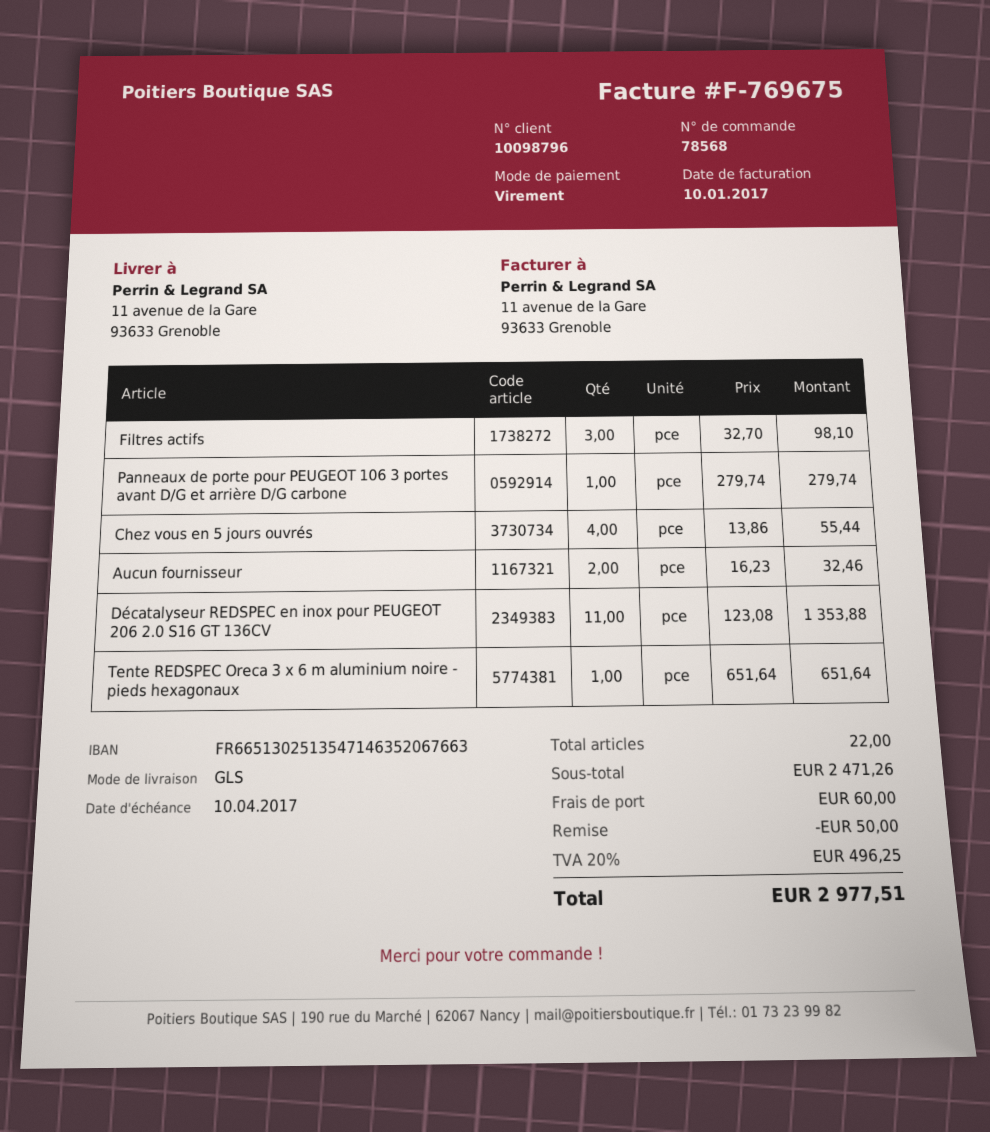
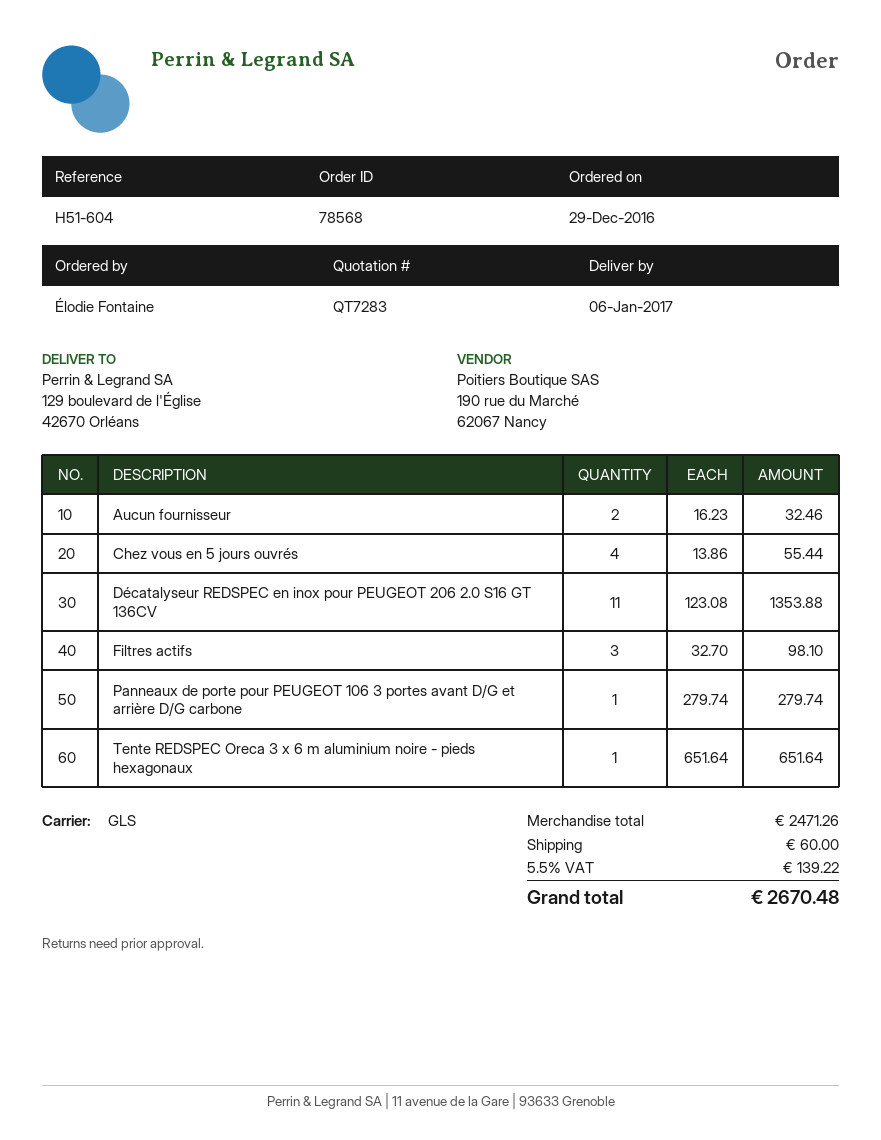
ship to: 11 avenue de la Gare, 93633 Grenoble -> 129 boulevard de l'Église, 42670 Orléans
discount: 50.00 -> none
tax: 20% = 496.25 -> 5.5% = 139.22
total: 2977.51 -> 2670.48

